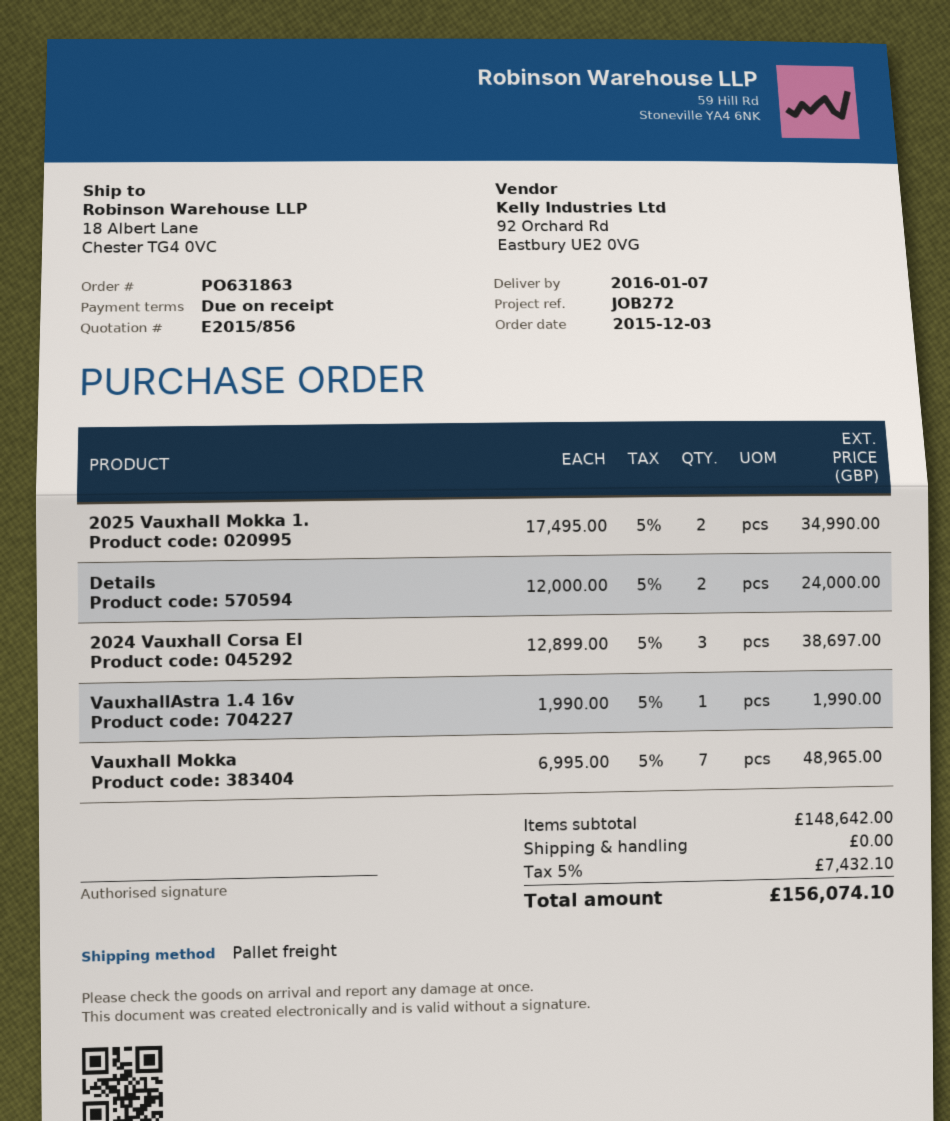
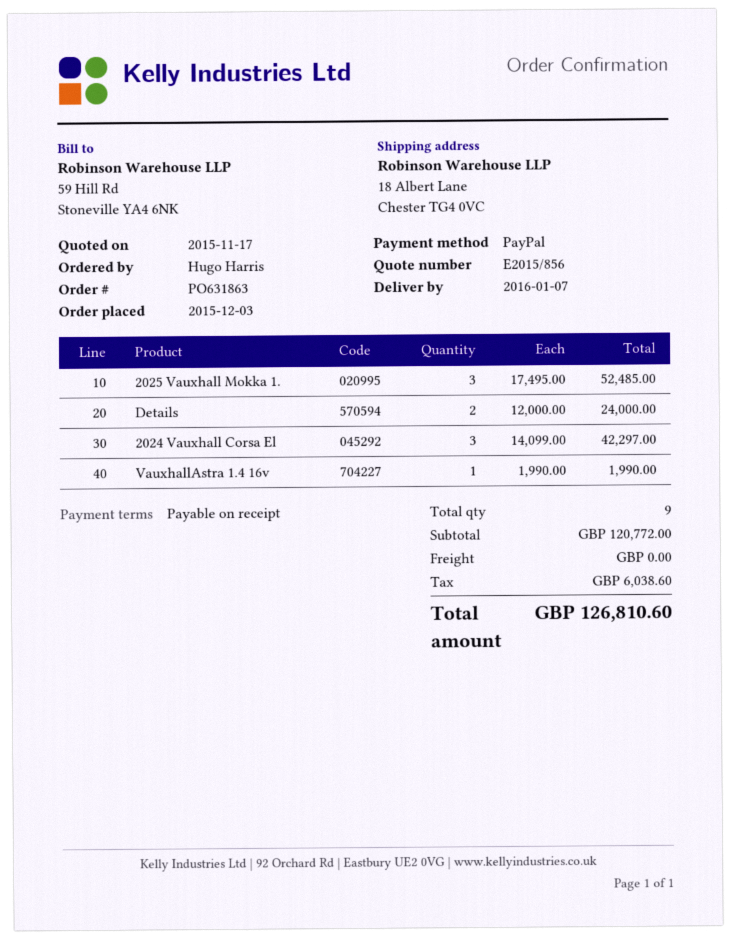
2025 Vauxhall Mokka 1.: 2 x 17495.00 = 34990.00 -> 3 x 17495.00 = 52485.00
2024 Vauxhall Corsa El: 3 x 12899.00 = 38697.00 -> 3 x 14099.00 = 42297.00
Vauxhall Mokka: 7 x 6995.00 = 48965.00 -> none
subtotal: 148642.00 -> 120772.00
tax: 7432.10 -> 6038.60
total: 156074.10 -> 126810.60

